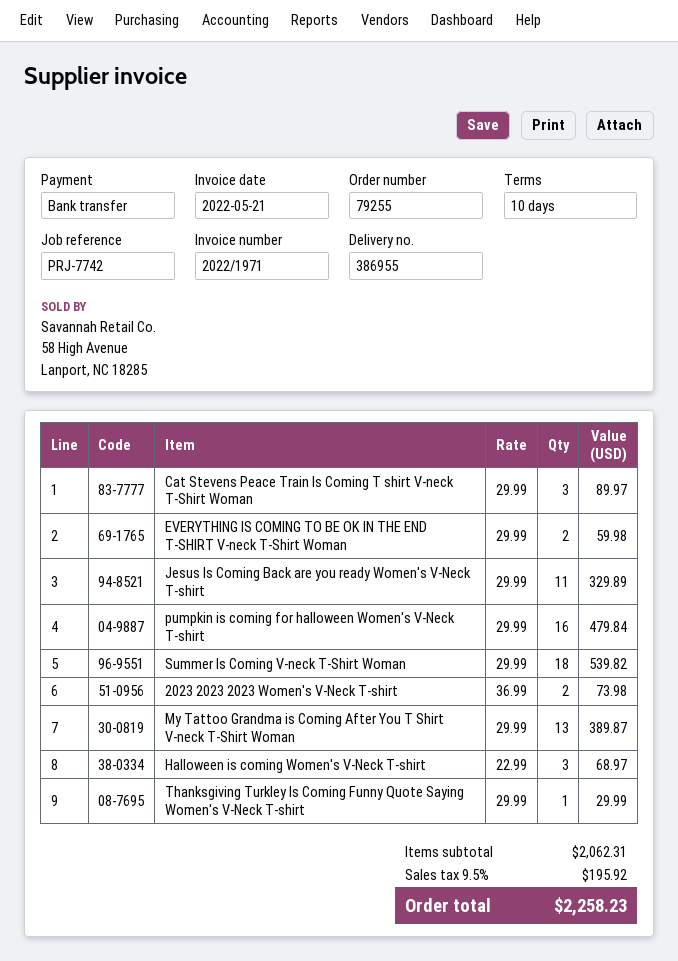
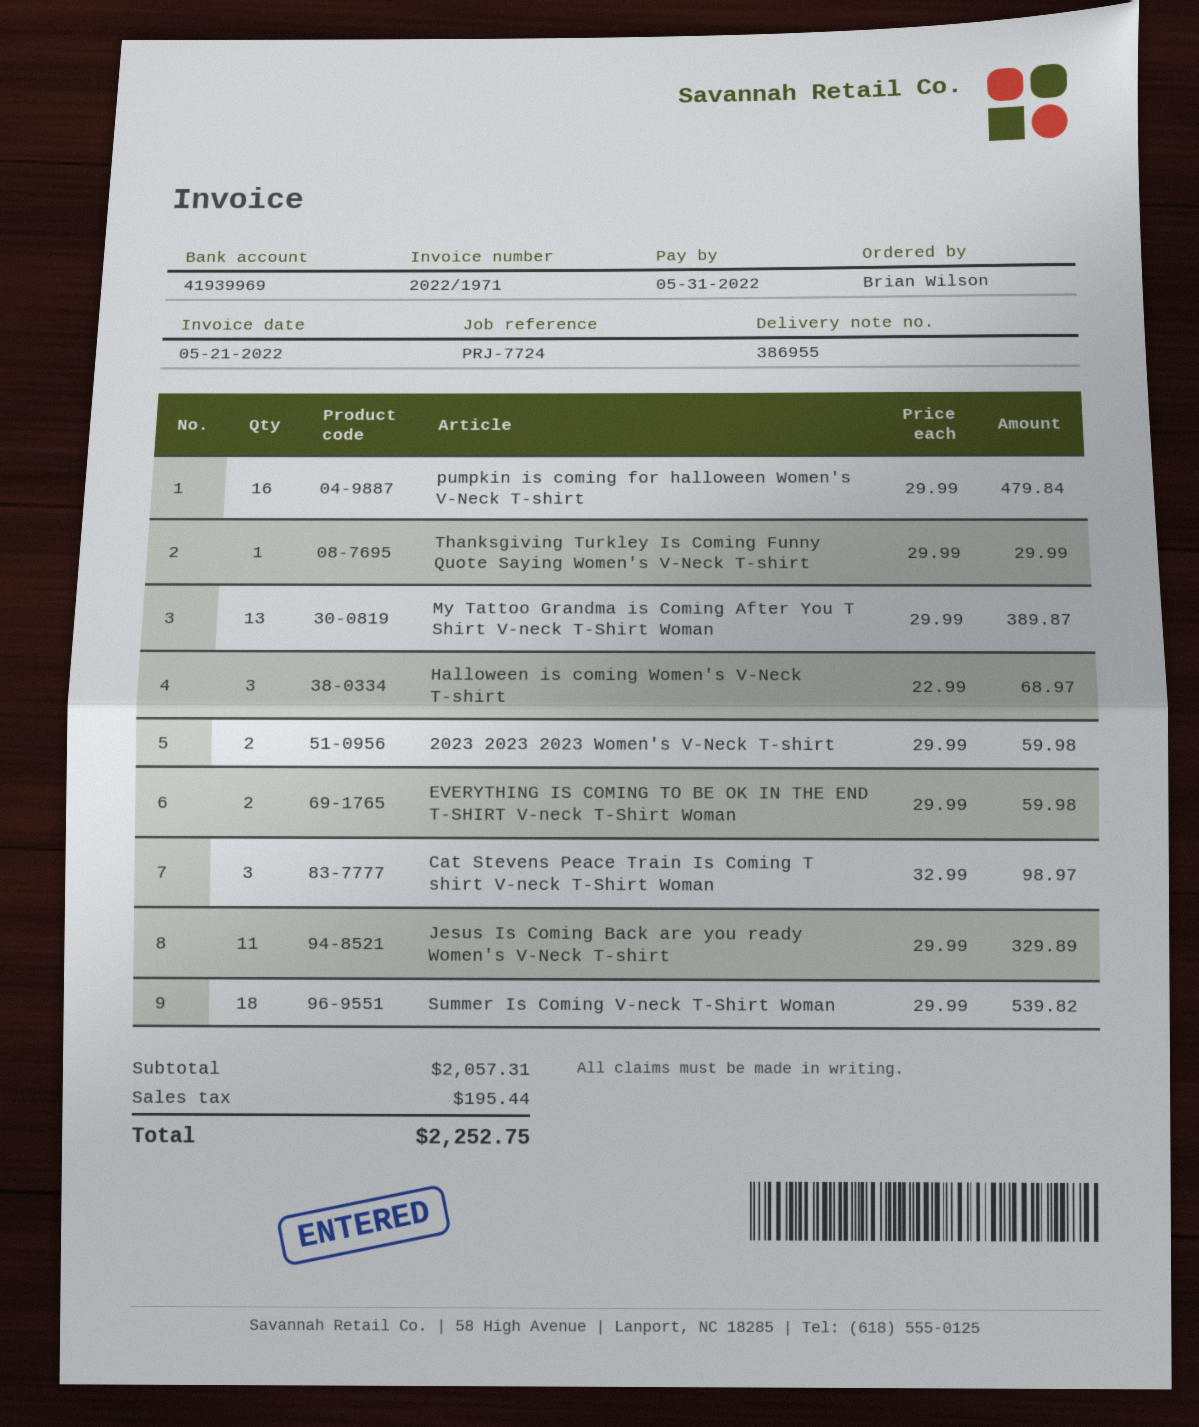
reference: PRJ-7742 -> PRJ-7724
Cat Stevens Peace Train Is Coming T shirt V-neck T-Shirt Woman: 3 x 29.99 = 89.97 -> 3 x 32.99 = 98.97
2023 2023 2023 Women's V-Neck T-shirt: 2 x 36.99 = 73.98 -> 2 x 29.99 = 59.98
subtotal: 2062.31 -> 2057.31
tax: 195.92 -> 195.44
total: 2258.23 -> 2252.75

